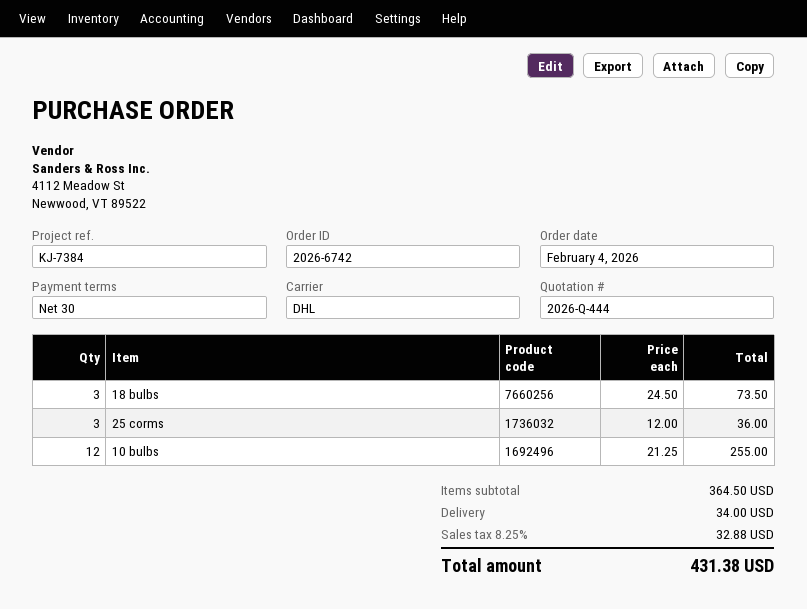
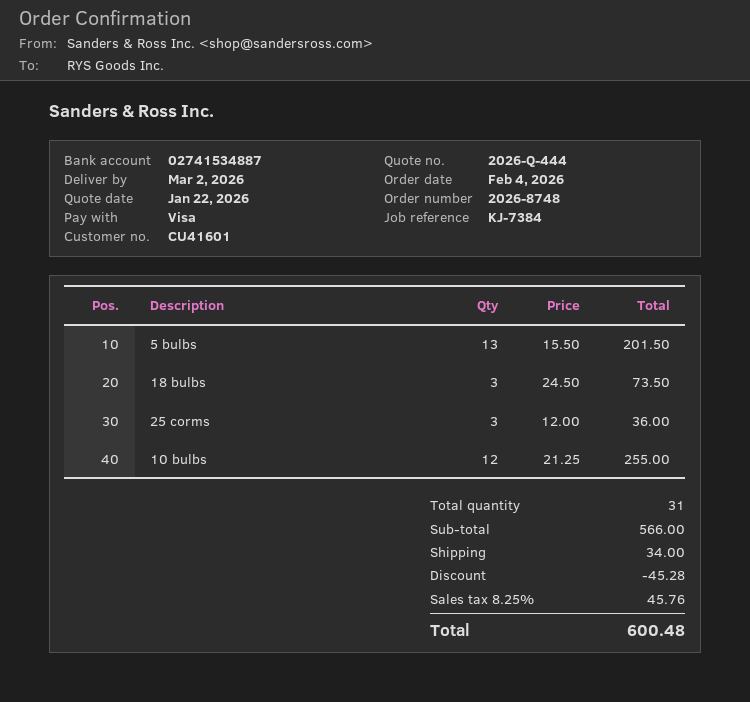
order number: 2026-6742 -> 2026-8748
5 bulbs: none -> 13 x 15.50 = 201.50
subtotal: 364.50 -> 566.00
discount: none -> 45.28
tax: 8.25% = 32.88 -> 8.25% = 45.76
total: 431.38 -> 600.48

